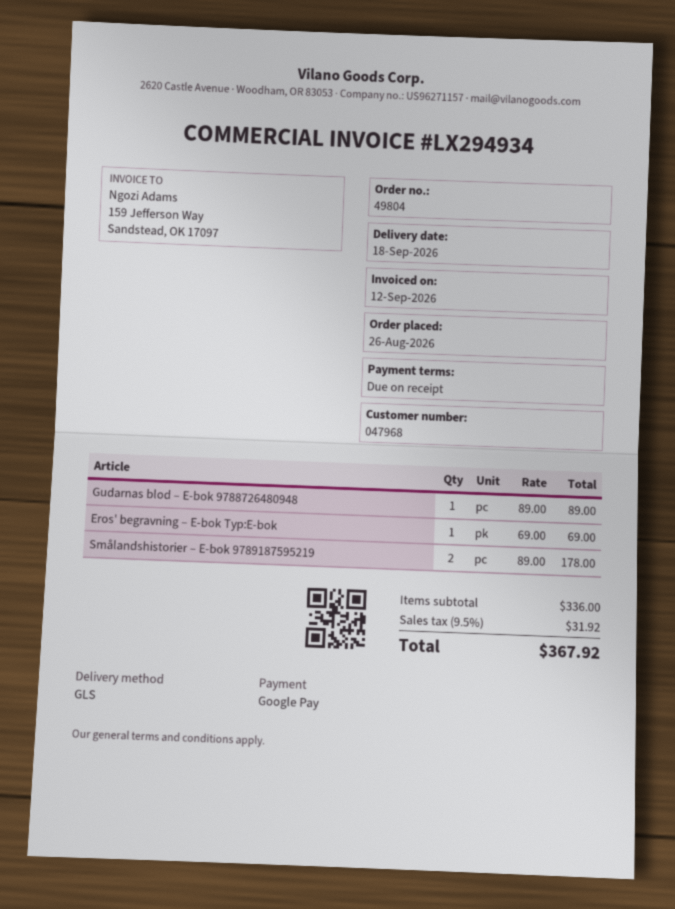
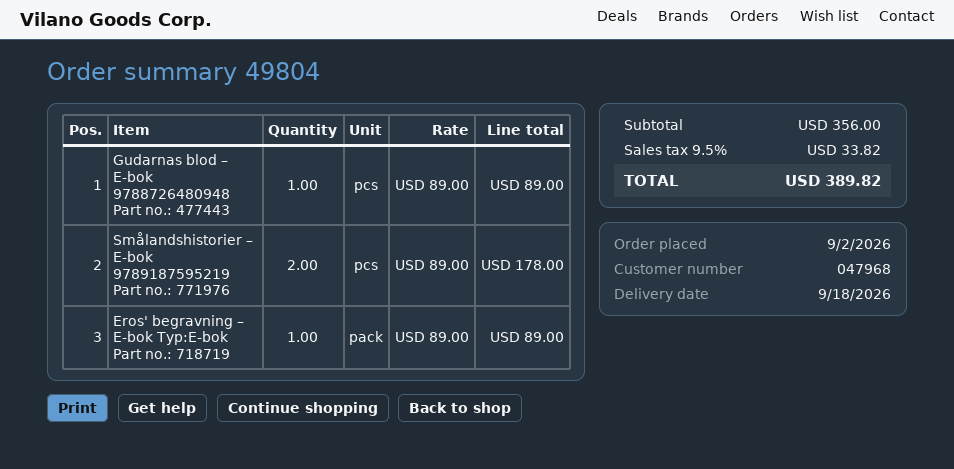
order date: 2026-08-26 -> 2026-09-02
Eros' begravning – E-bok Typ:E-bok: 1 x 69.00 = 69.00 -> 1 x 89.00 = 89.00
subtotal: 336.00 -> 356.00
tax: 9.5% = 31.92 -> 9.5% = 33.82
total: 367.92 -> 389.82

